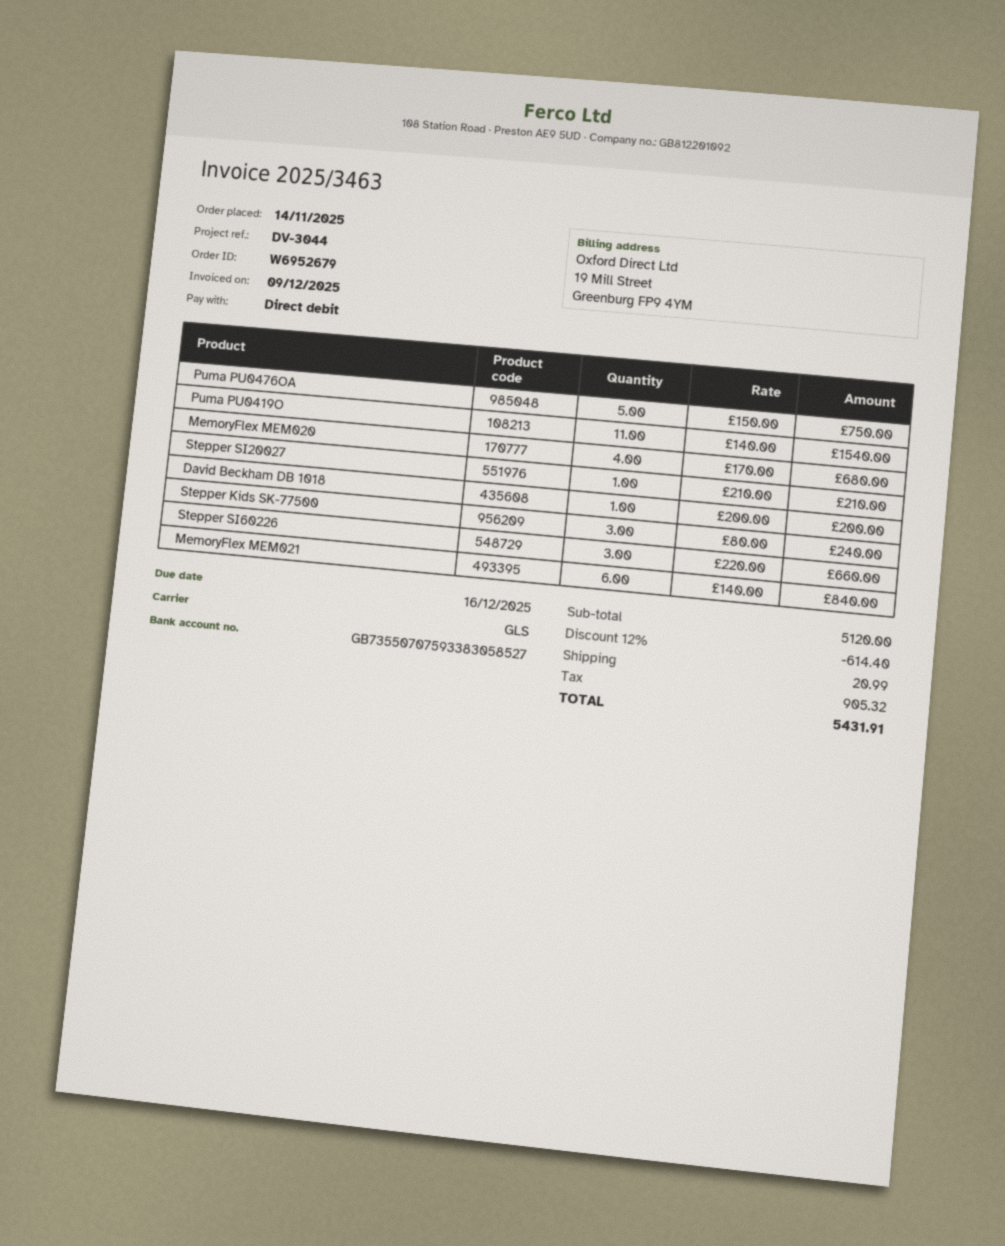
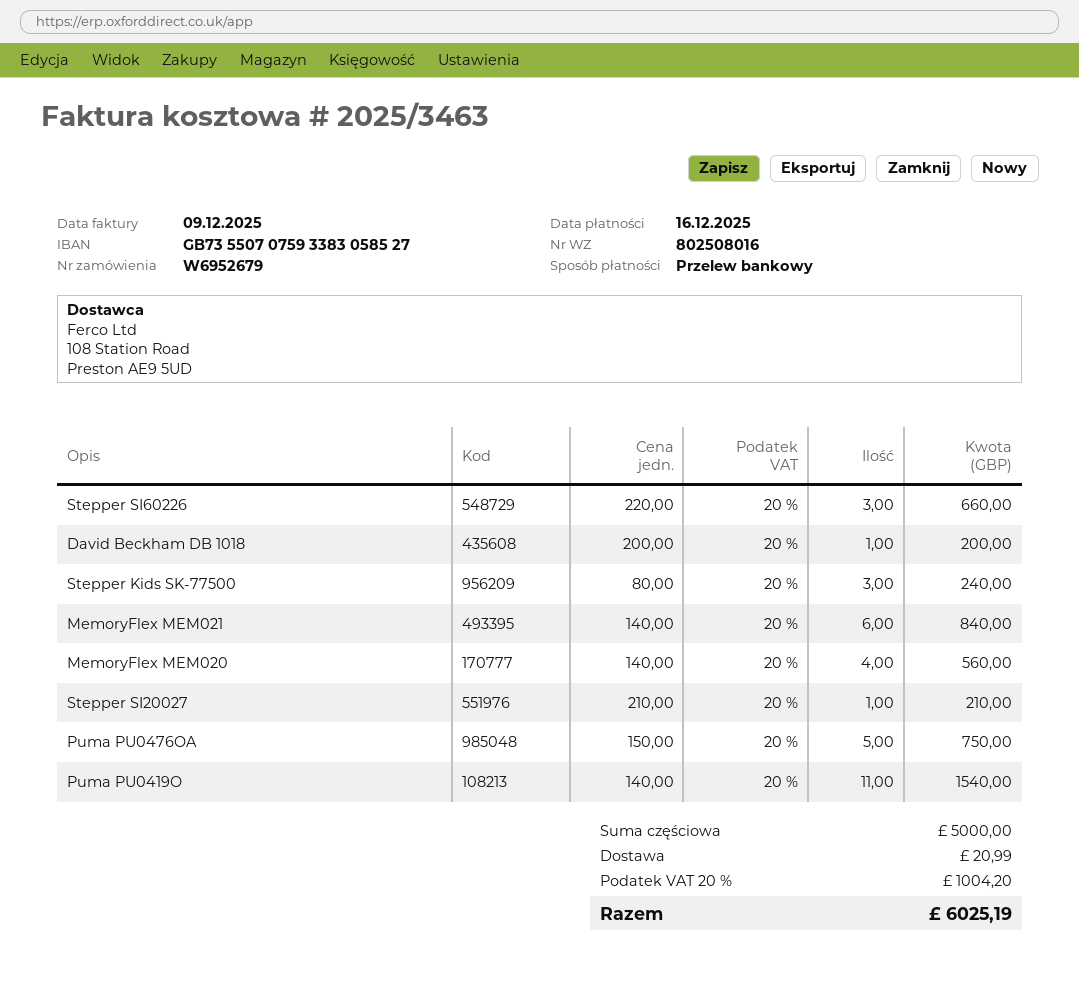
payment method: direct debit -> bank transfer
MemoryFlex MEM020: 4 x 170.00 = 680.00 -> 4 x 140.00 = 560.00
subtotal: 5120.00 -> 5000.00
discount: 12% = 614.40 -> none
tax: 905.32 -> 1004.20
total: 5431.91 -> 6025.19

